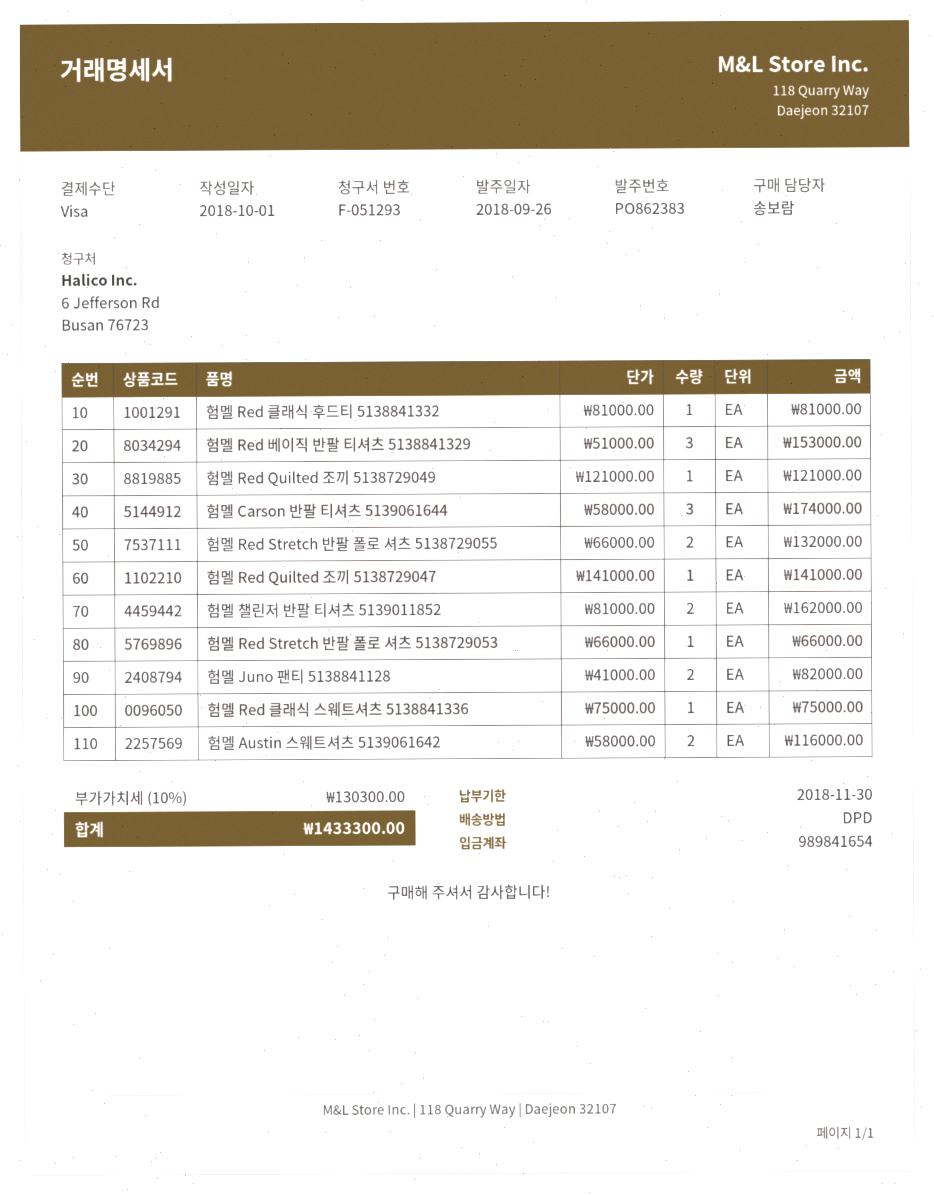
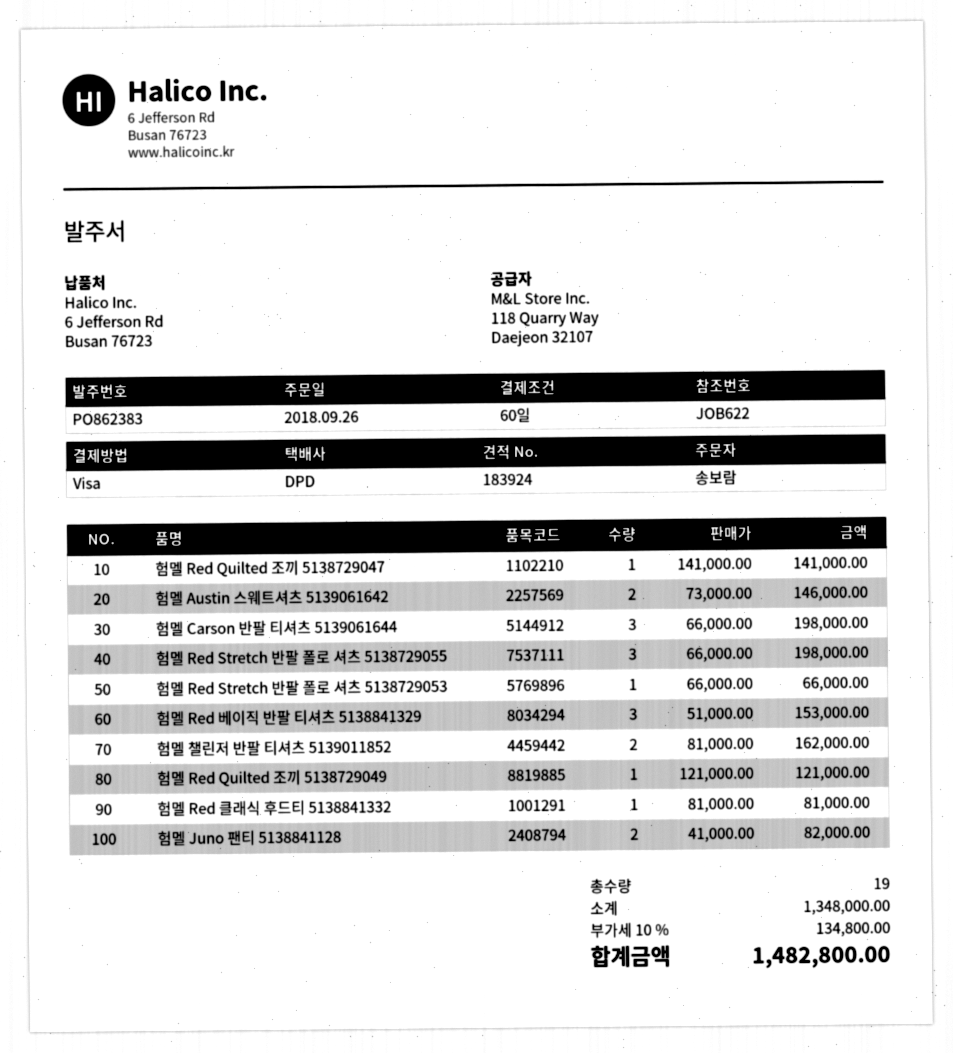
험멜 Carson 반팔 티셔츠 5139061644: 3 x 58000.00 = 174000.00 -> 3 x 66000.00 = 198000.00
험멜 Red Stretch 반팔 폴로 셔츠 5138729055: 2 x 66000.00 = 132000.00 -> 3 x 66000.00 = 198000.00
험멜 Red 클래식 스웨트셔츠 5138841336: 1 x 75000.00 = 75000.00 -> none
험멜 Austin 스웨트셔츠 5139061642: 2 x 58000.00 = 116000.00 -> 2 x 73000.00 = 146000.00
tax: 10% = 130300.00 -> 10% = 134800.00
total: 1433300.00 -> 1482800.00

